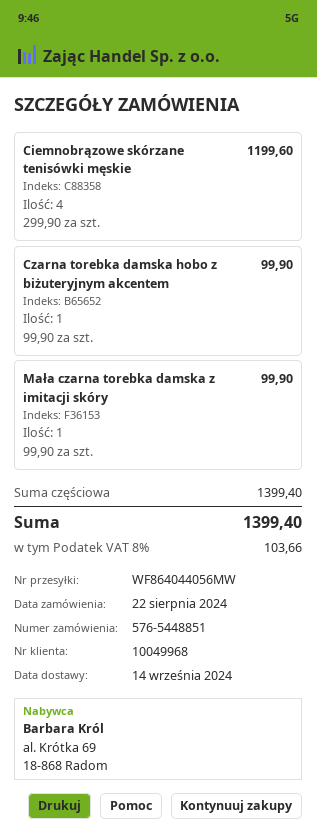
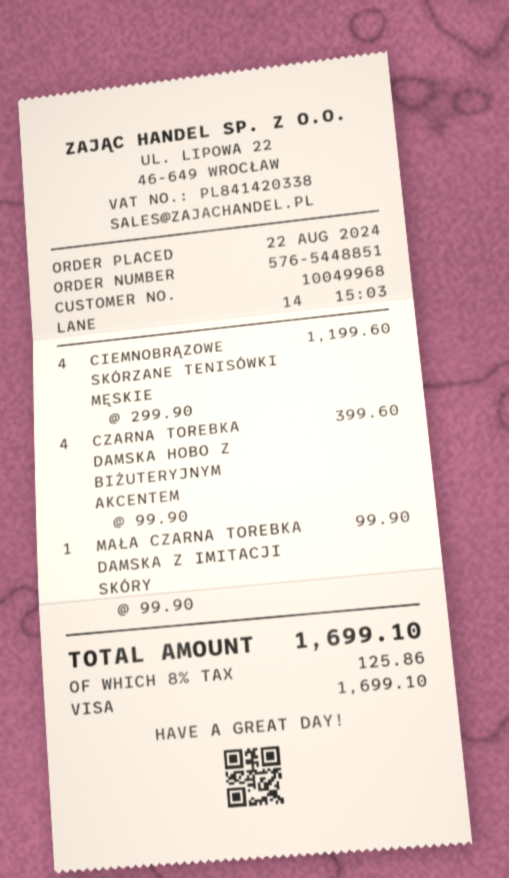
Czarna torebka damska hobo z biżuteryjnym akcentem: 1 x 99.90 = 99.90 -> 4 x 99.90 = 399.60
tax: 8% = 103.66 -> 8% = 125.86
total: 1399.40 -> 1699.10

